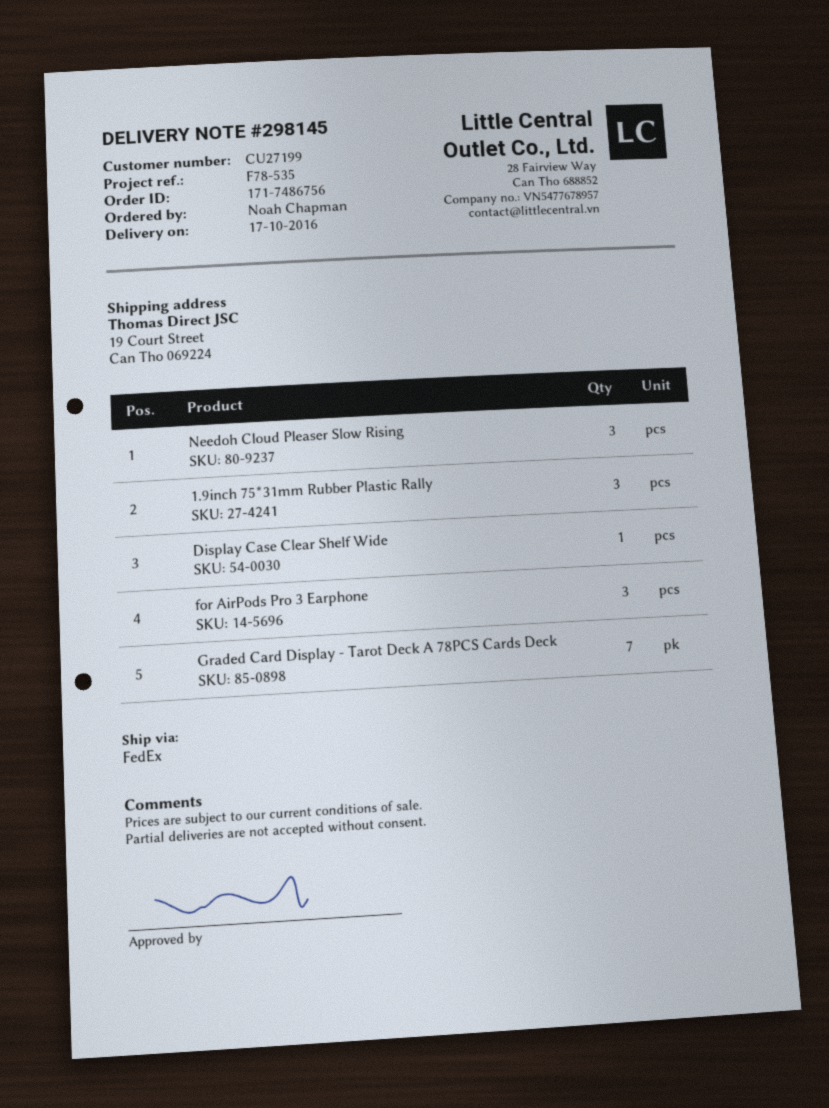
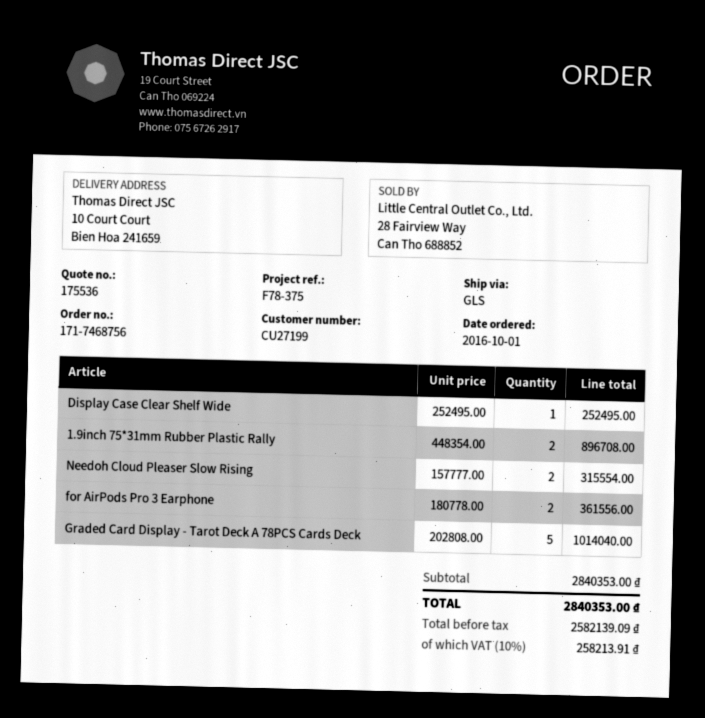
order number: 171-7486756 -> 171-7468756
reference: F78-535 -> F78-375
shipping method: FedEx -> GLS
ship to: 19 Court Street, Can Tho 069224 -> 10 Court Court, Bien Hoa 241659
Needoh Cloud Pleaser Slow Rising: 3 -> 2
1.9inch 75*31mm Rubber Plastic Rally: 3 -> 2
for AirPods Pro 3 Earphone: 3 -> 2
Graded Card Display - Tarot Deck A 78PCS Cards Deck: 7 -> 5

